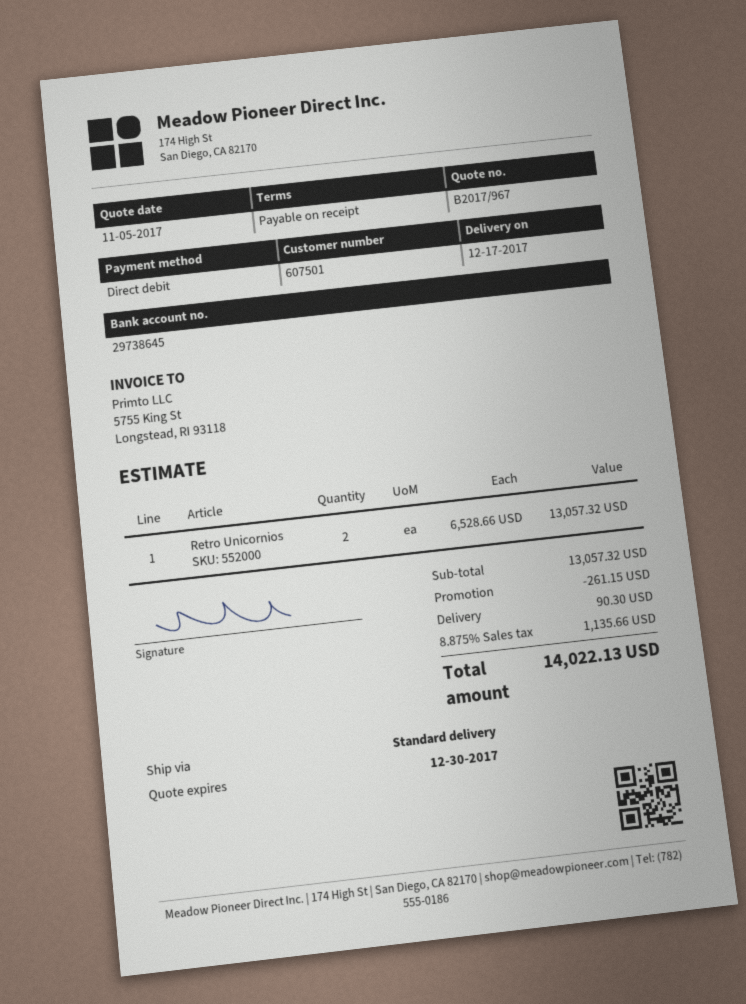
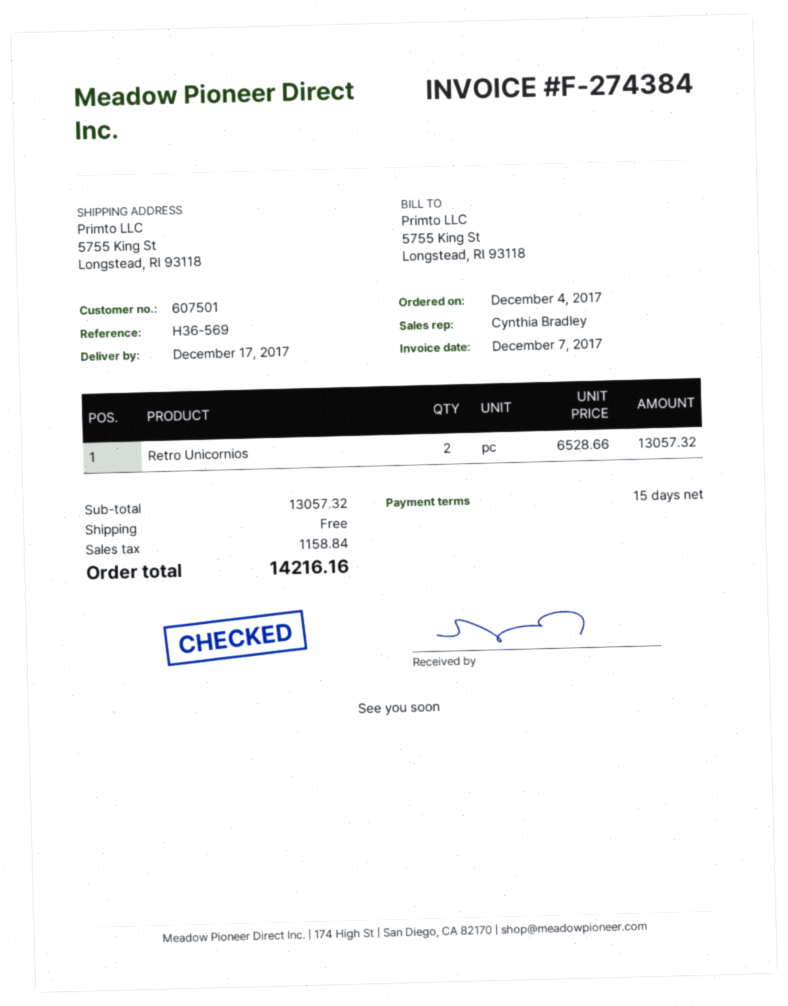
payment terms: on receipt -> 15 days
discount: 261.15 -> none
shipping: 90.30 -> 0.00
tax: 1135.66 -> 1158.84
total: 14022.13 -> 14216.16

